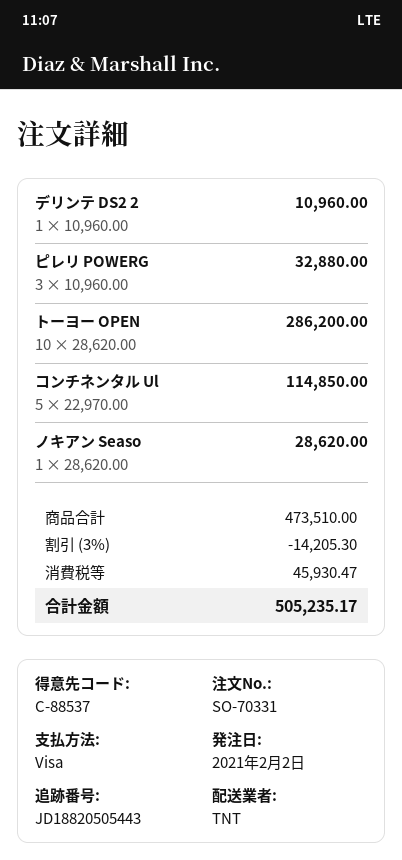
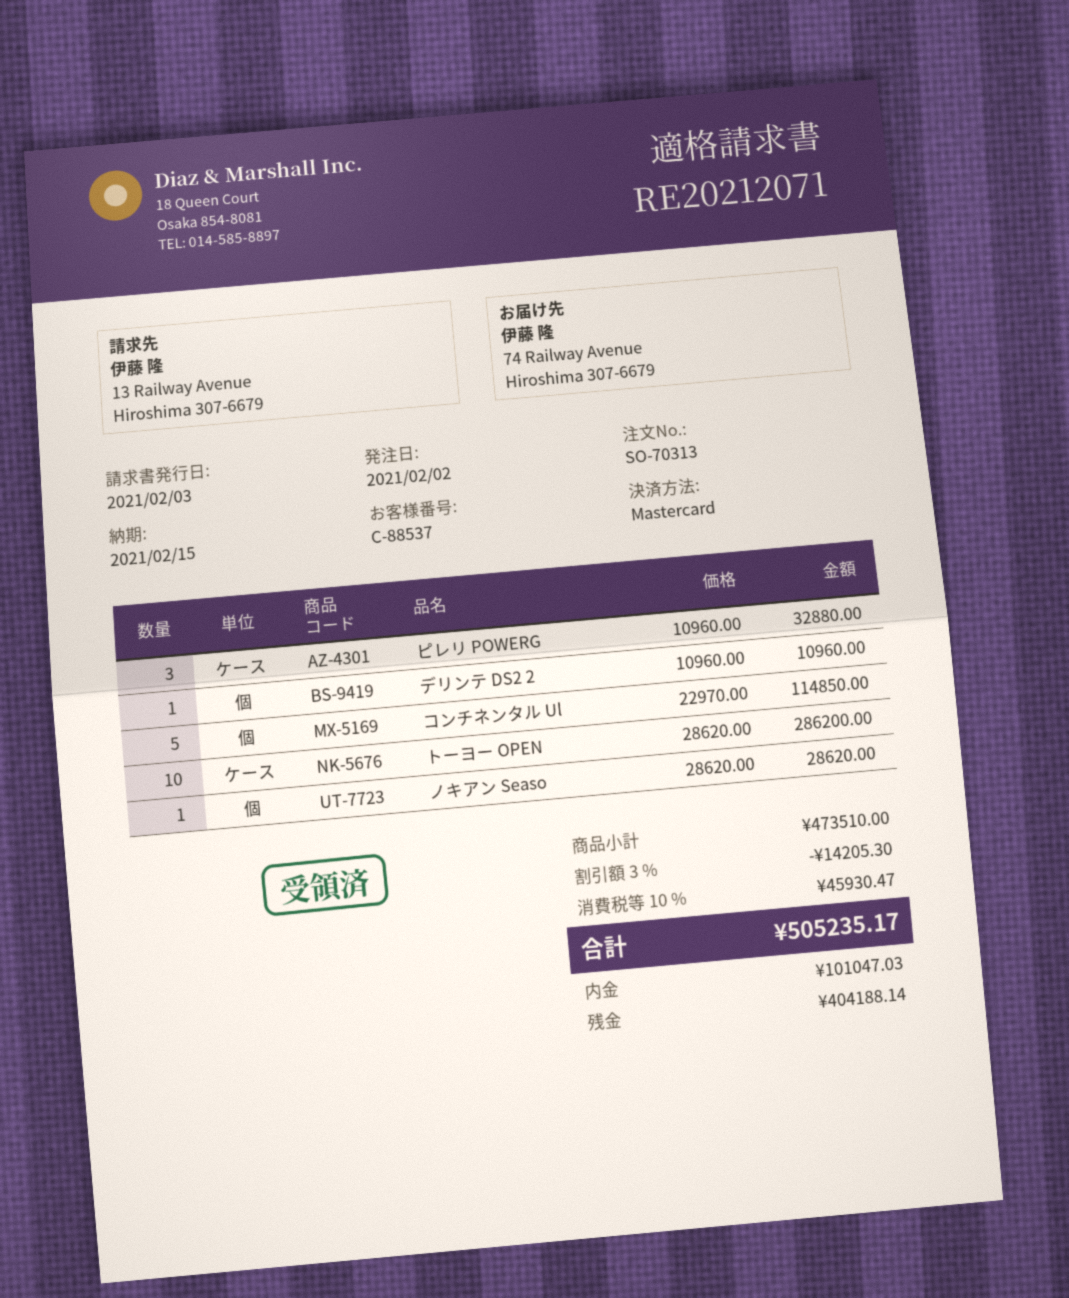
order number: SO-70331 -> SO-70313
payment method: Visa -> Mastercard

